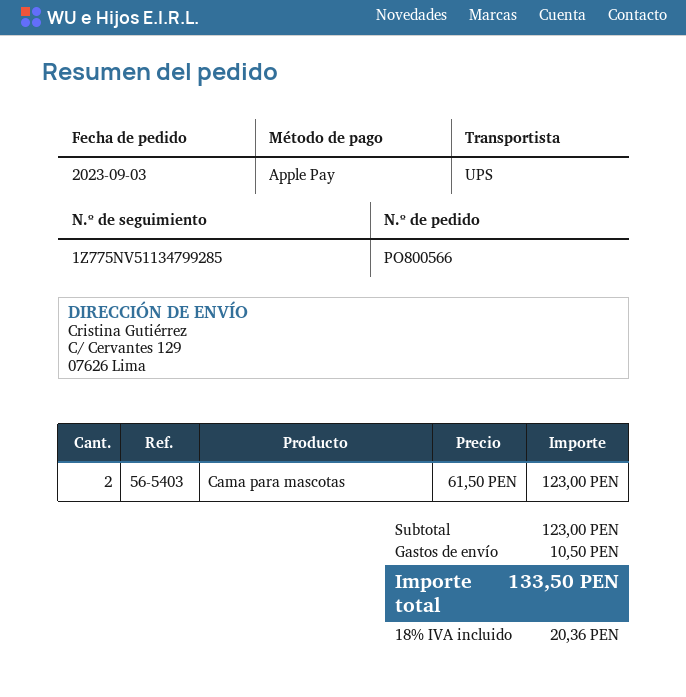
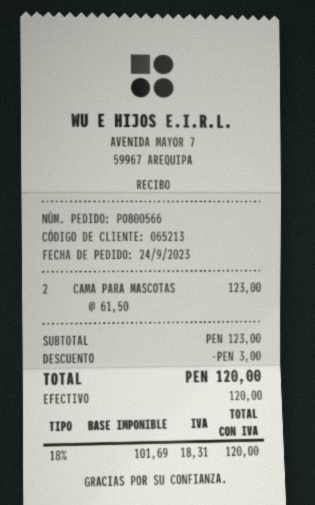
order date: 2023-09-03 -> 2023-09-24
payment method: Apple Pay -> cash
discount: none -> 3.00
shipping: 10.50 -> none
tax: 18% = 20.36 -> 18% = 18.31
total: 133.50 -> 120.00

